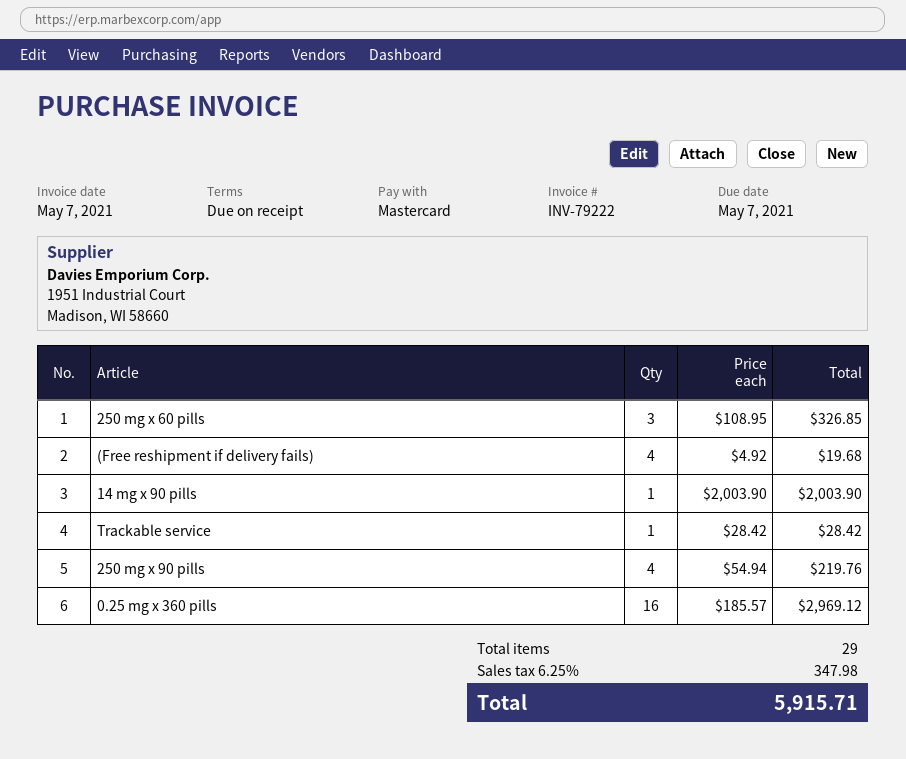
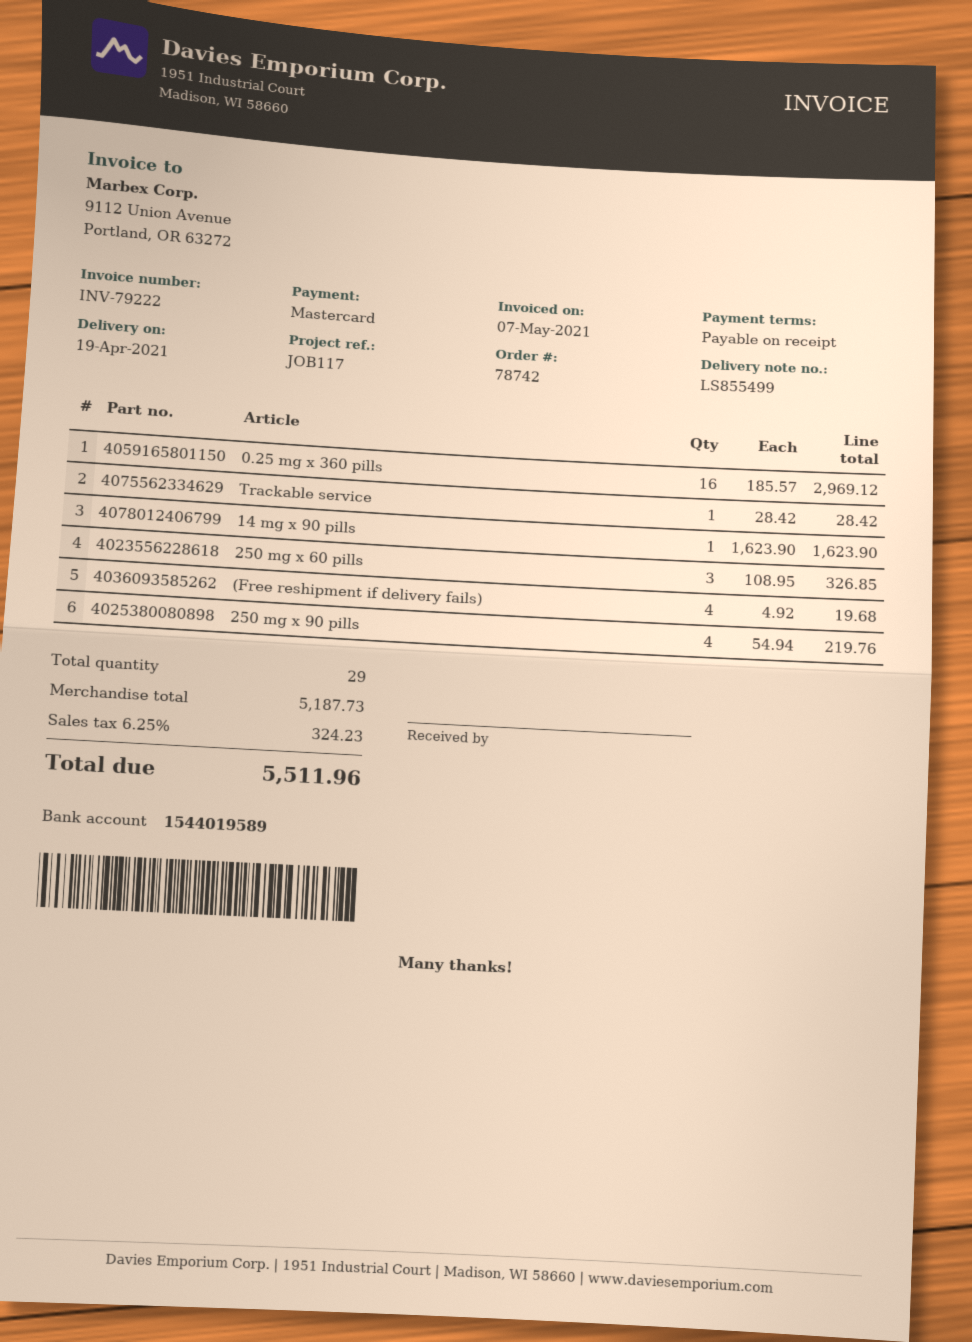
14 mg x 90 pills: 1 x 2003.90 = 2003.90 -> 1 x 1623.90 = 1623.90
tax: 6.25% = 347.98 -> 6.25% = 324.23
total: 5915.71 -> 5511.96

